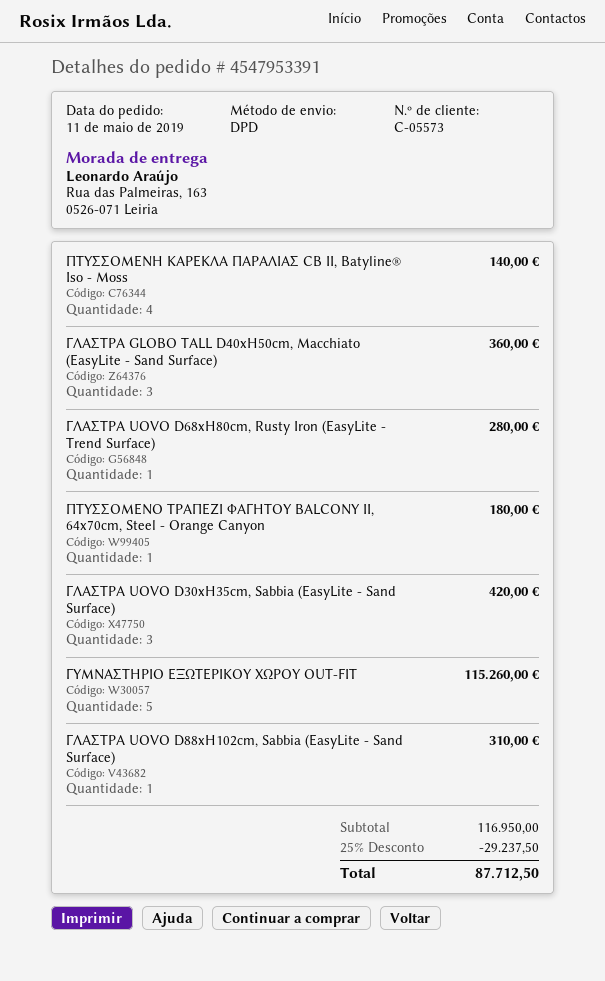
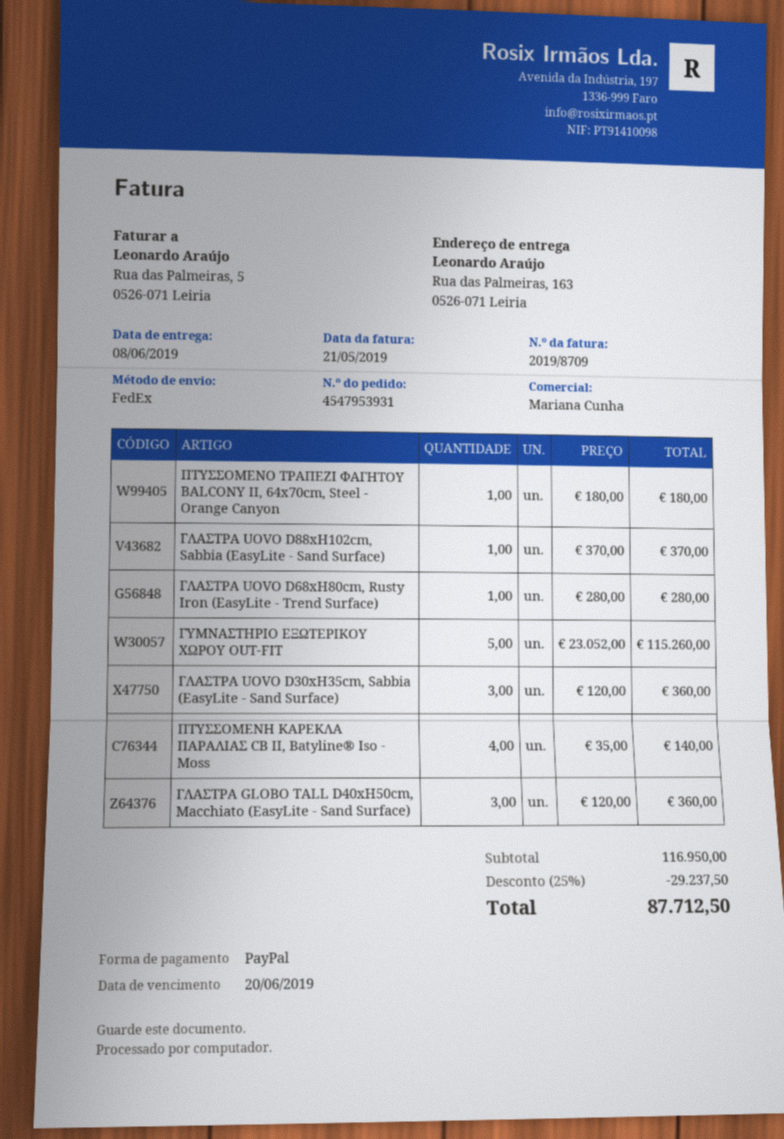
order number: 4547953391 -> 4547953931
shipping method: DPD -> FedEx
ΓΛΑΣΤΡΑ UOVO D30xH35cm, Sabbia (EasyLite - Sand Surface): 3 for 420.00 -> 3 for 360.00
ΓΛΑΣΤΡΑ UOVO D88xH102cm, Sabbia (EasyLite - Sand Surface): 1 for 310.00 -> 1 for 370.00

